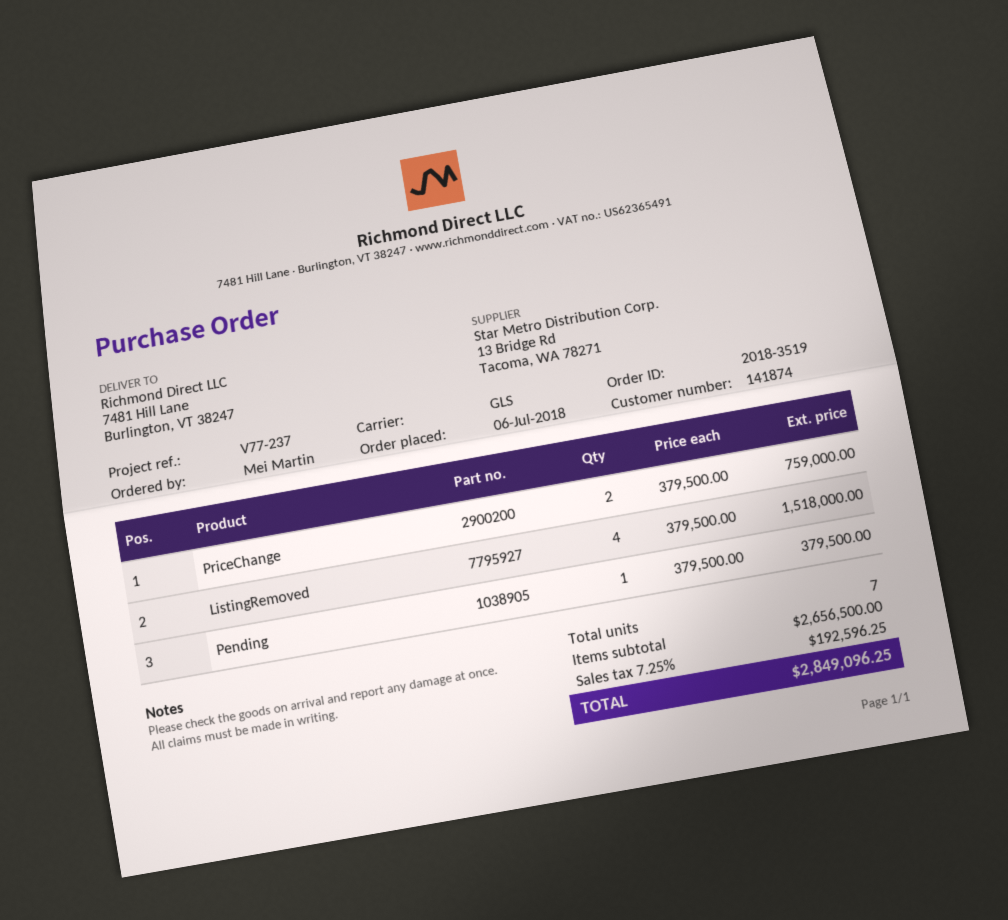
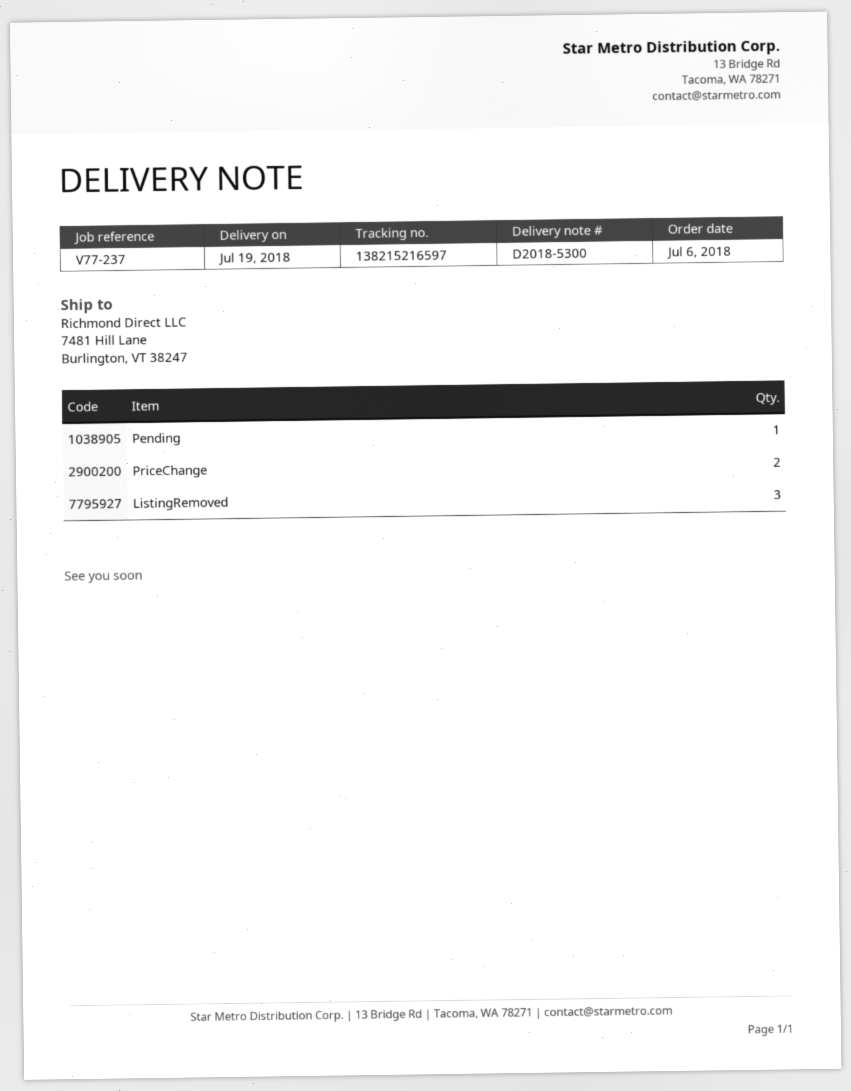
ListingRemoved: 4 -> 3

